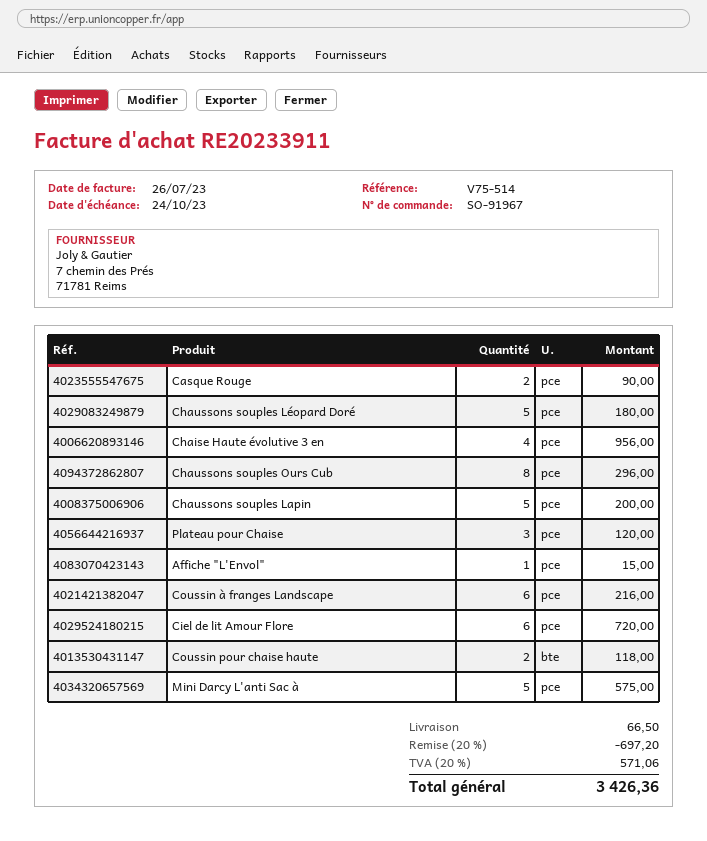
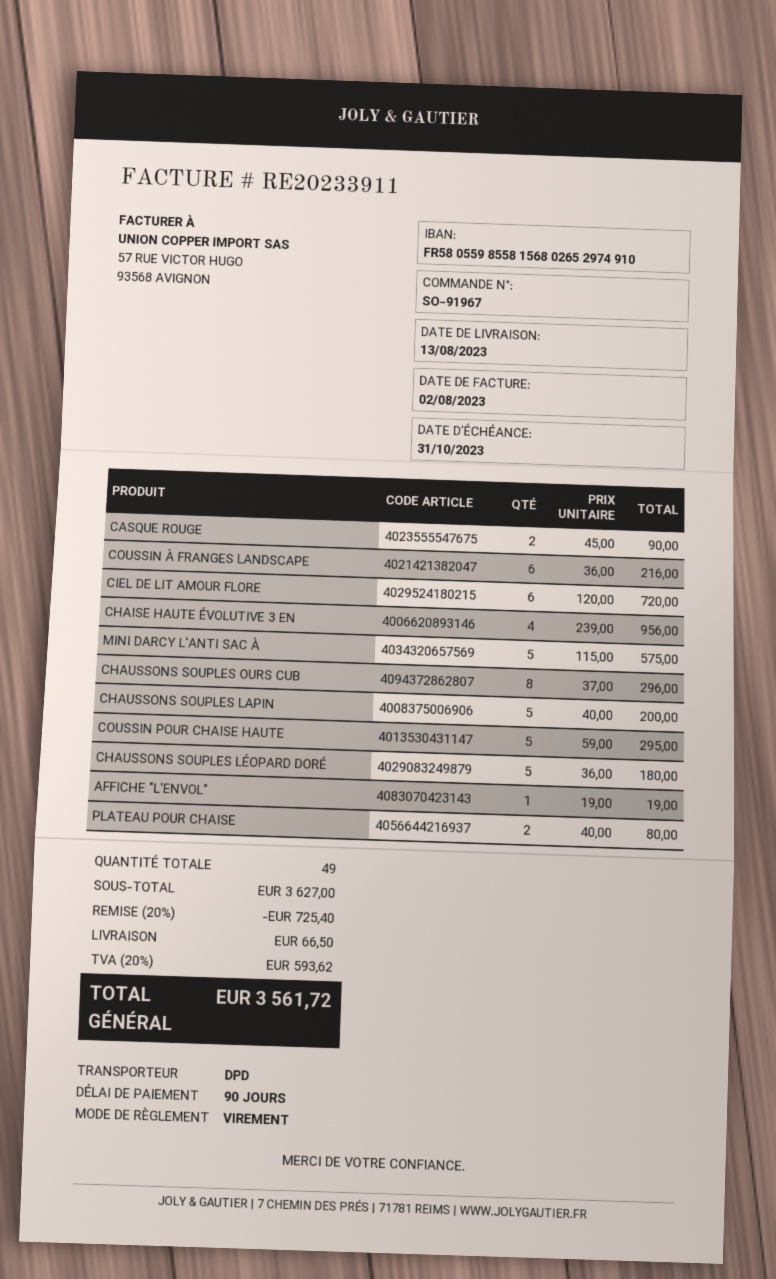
invoice date: 2023-07-26 -> 2023-08-02
due date: 2023-10-24 -> 2023-10-31
Plateau pour Chaise: 3 for 120.00 -> 2 for 80.00
Affiche "L'Envol": 1 for 15.00 -> 1 for 19.00
Coussin pour chaise haute: 2 for 118.00 -> 5 for 295.00
discount: 20% = 697.20 -> 20% = 725.40
tax: 20% = 571.06 -> 20% = 593.62
total: 3426.36 -> 3561.72

